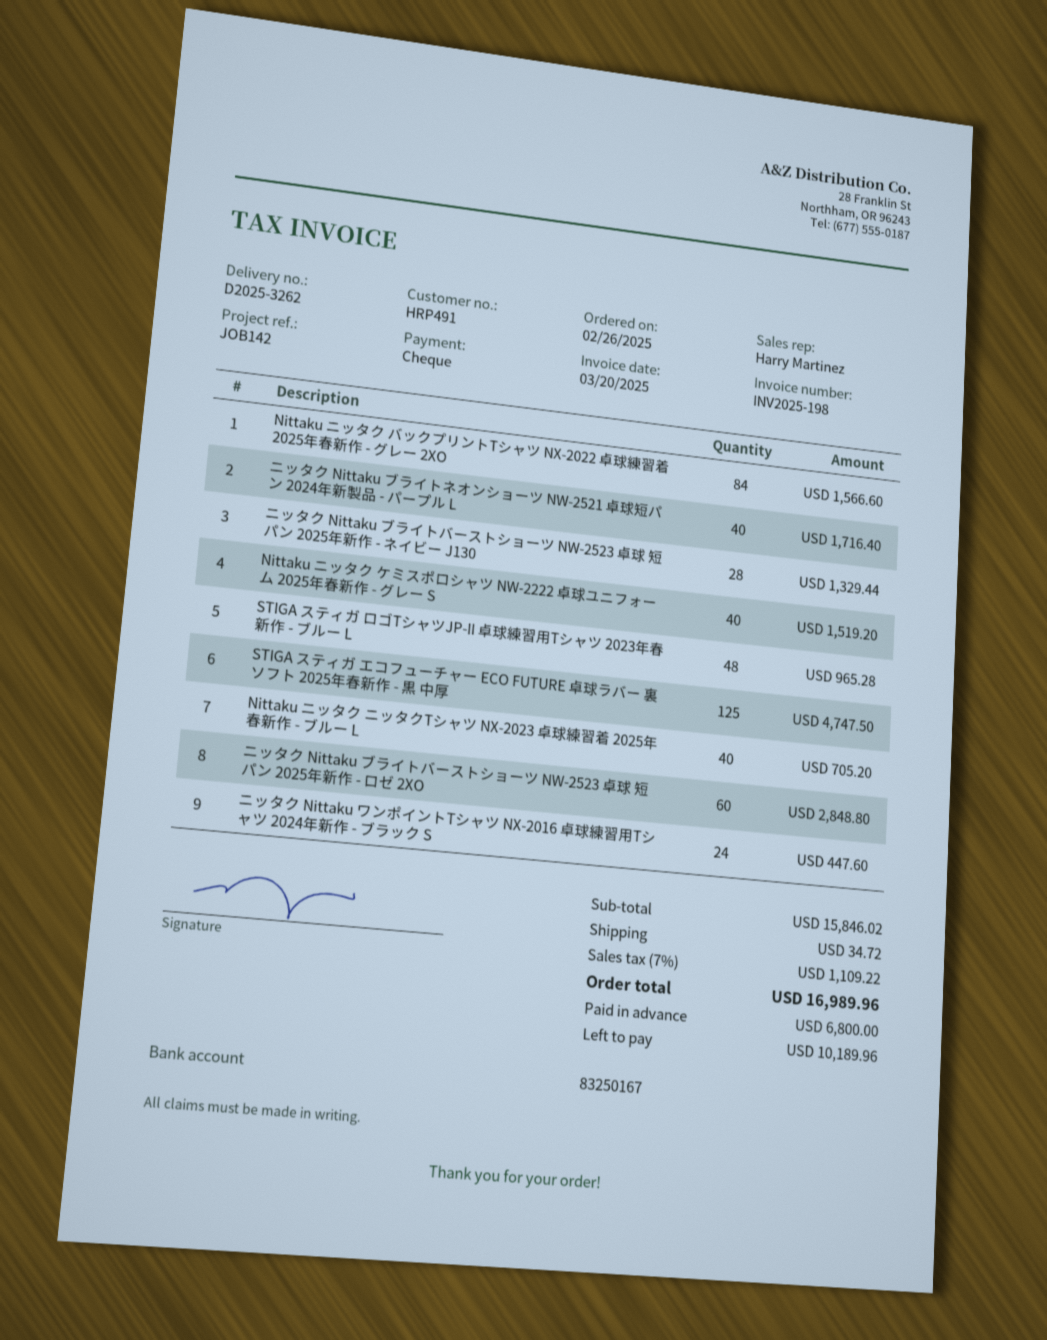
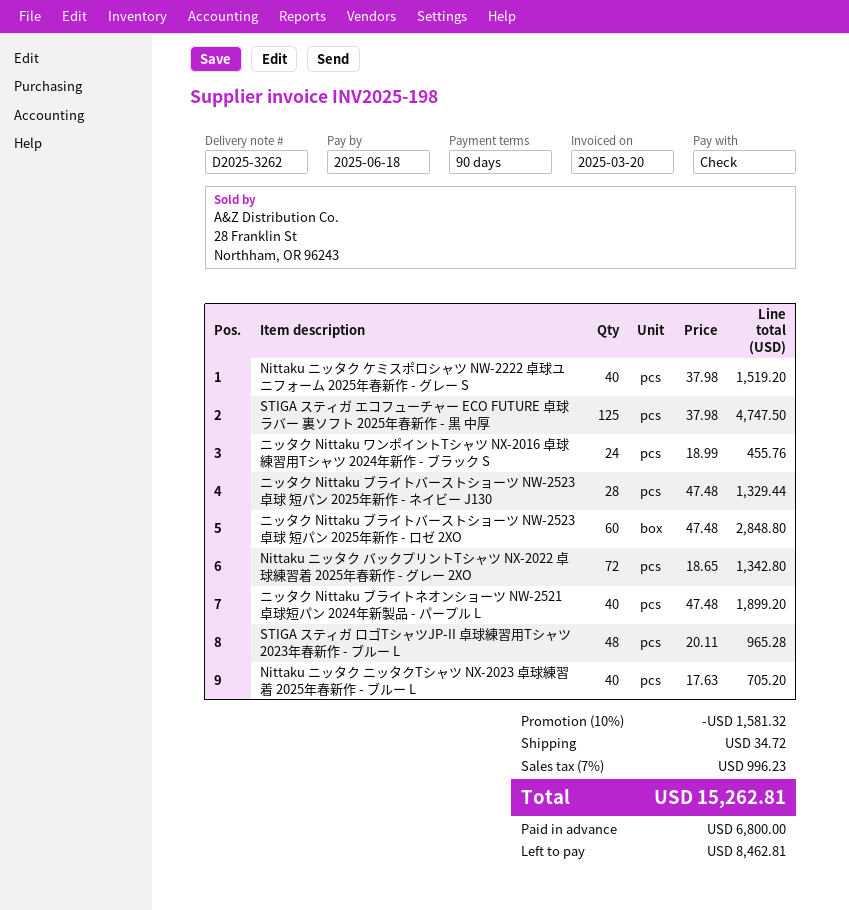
Nittaku ニッタク バックプリントTシャツ NX-2022 卓球練習着 2025年春新作 - グレー 2XO: 84 for 1566.60 -> 72 for 1342.80
ニッタク Nittaku ブライトネオンショーツ NW-2521 卓球短パン 2024年新製品 - パープル L: 40 for 1716.40 -> 40 for 1899.20
ニッタク Nittaku ワンポイントTシャツ NX-2016 卓球練習用Tシャツ 2024年新作 - ブラック S: 24 for 447.60 -> 24 for 455.76
discount: none -> 10% = 1581.32
tax: 7% = 1109.22 -> 7% = 996.23
total: 16989.96 -> 15262.81
balance: 10189.96 -> 8462.81

